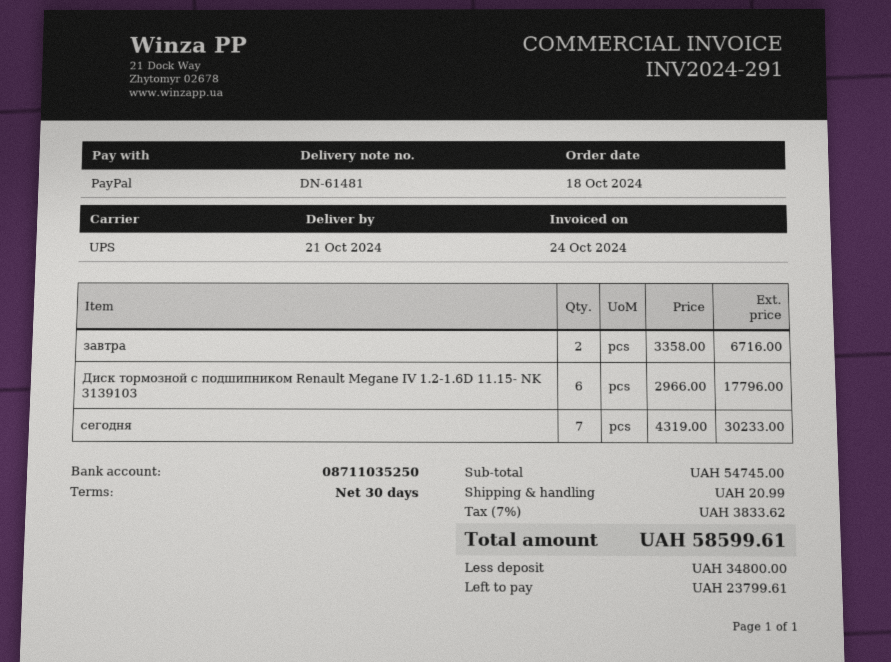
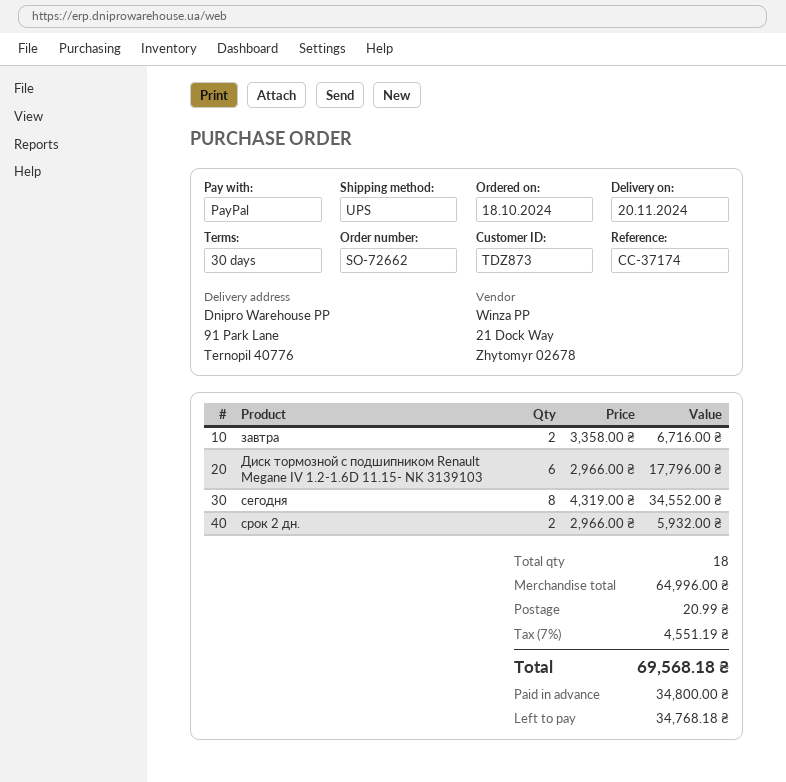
delivery date: 2024-10-21 -> 2024-11-20
сегодня: 7 x 4319.00 = 30233.00 -> 8 x 4319.00 = 34552.00
срок 2 дн.: none -> 2 x 2966.00 = 5932.00
subtotal: 54745.00 -> 64996.00
tax: 7% = 3833.62 -> 7% = 4551.19
total: 58599.61 -> 69568.18
balance: 23799.61 -> 34768.18

